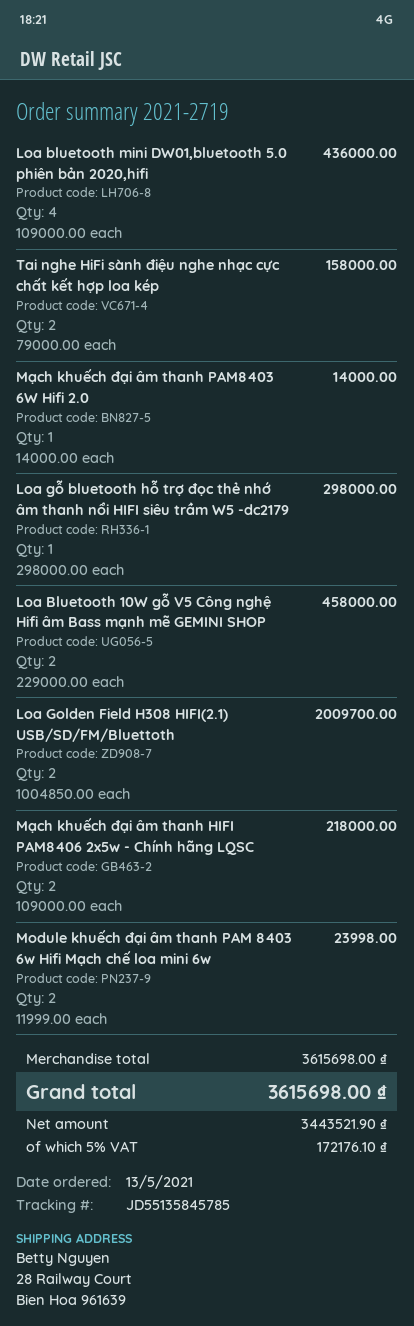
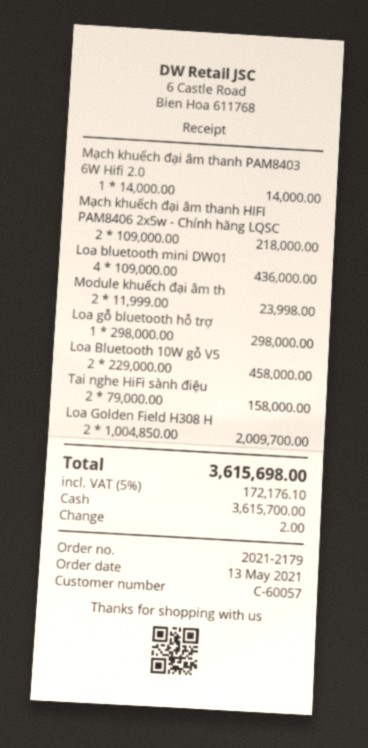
order number: 2021-2719 -> 2021-2179

